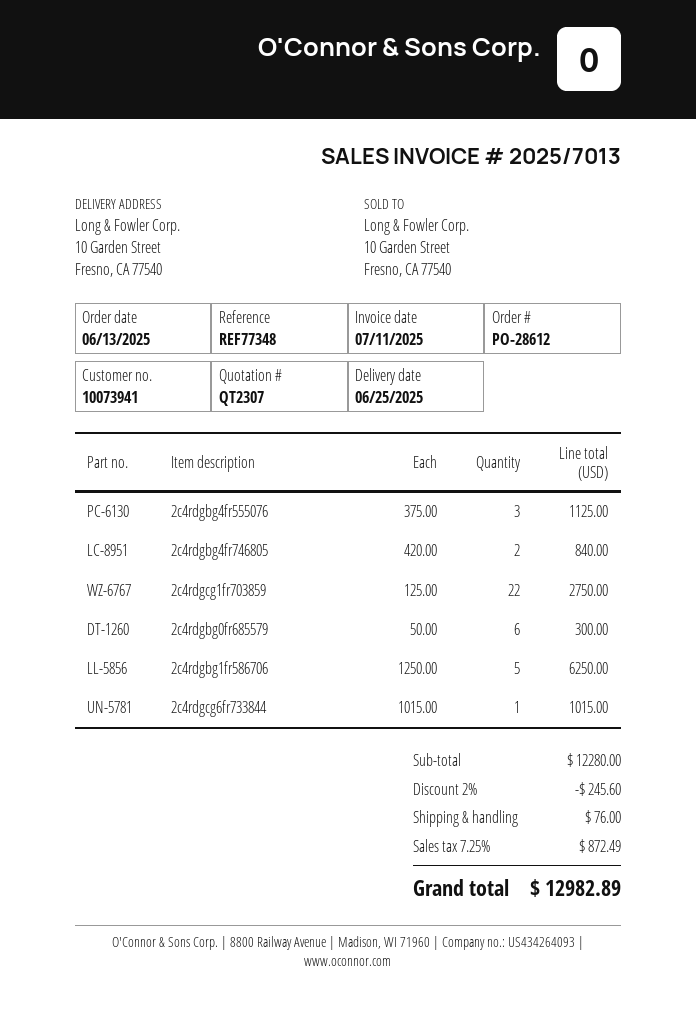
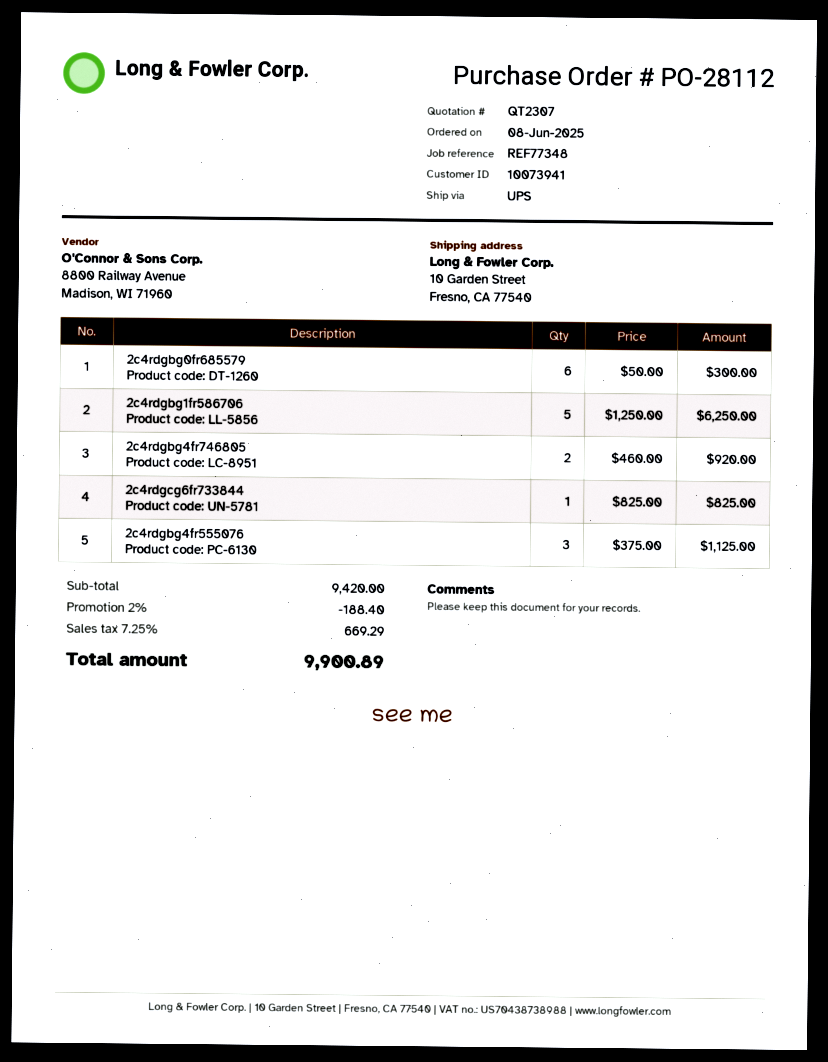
order number: PO-28612 -> PO-28112
order date: 2025-06-13 -> 2025-06-08
2c4rdgbg4fr746805: 2 x 420.00 = 840.00 -> 2 x 460.00 = 920.00
2c4rdgcg1fr703859: 22 x 125.00 = 2750.00 -> none
2c4rdgcg6fr733844: 1 x 1015.00 = 1015.00 -> 1 x 825.00 = 825.00
subtotal: 12280.00 -> 9420.00
discount: 2% = 245.60 -> 2% = 188.40
shipping: 76.00 -> none
tax: 7.25% = 872.49 -> 7.25% = 669.29
total: 12982.89 -> 9900.89

